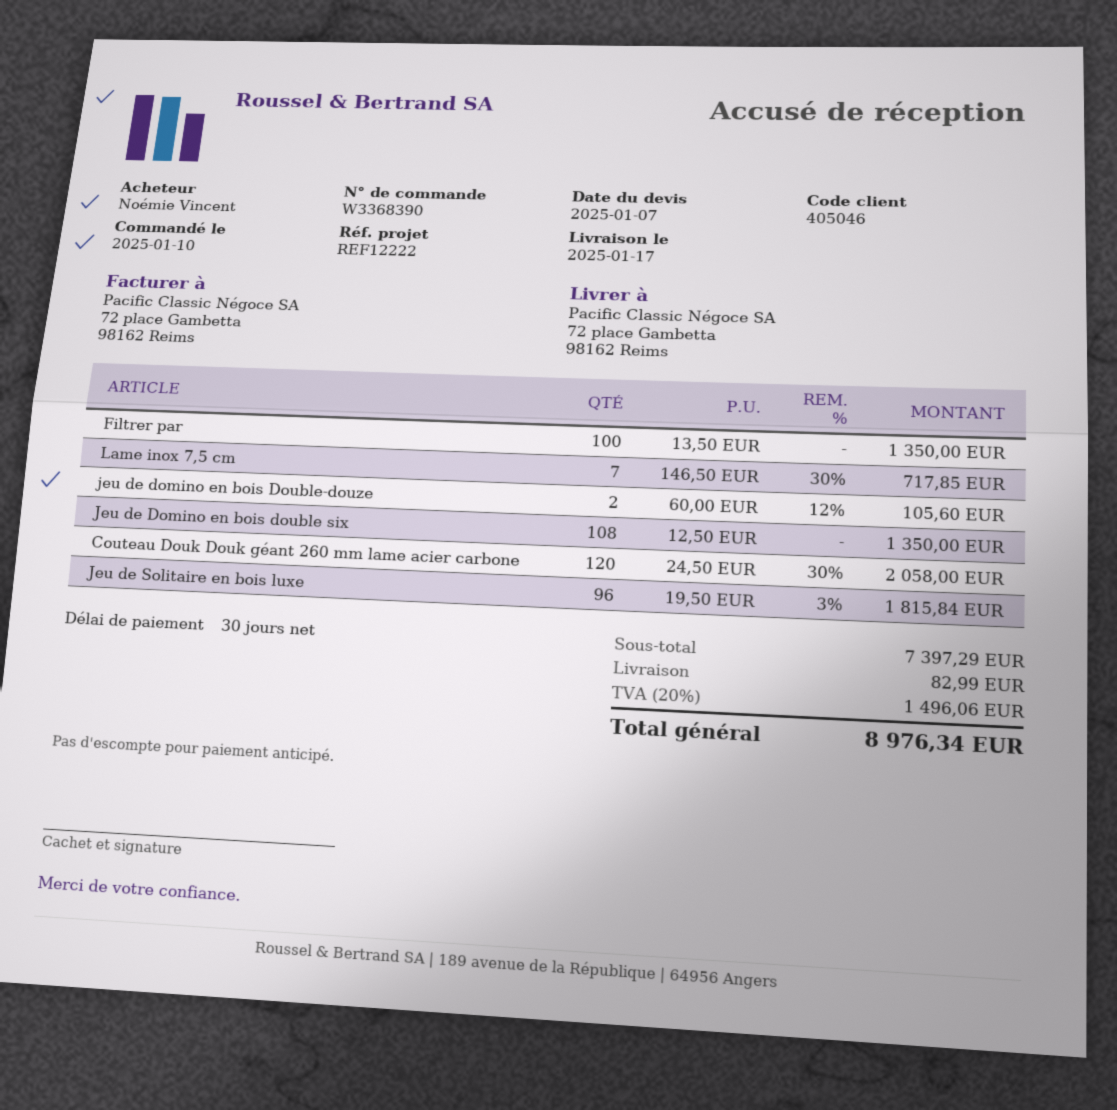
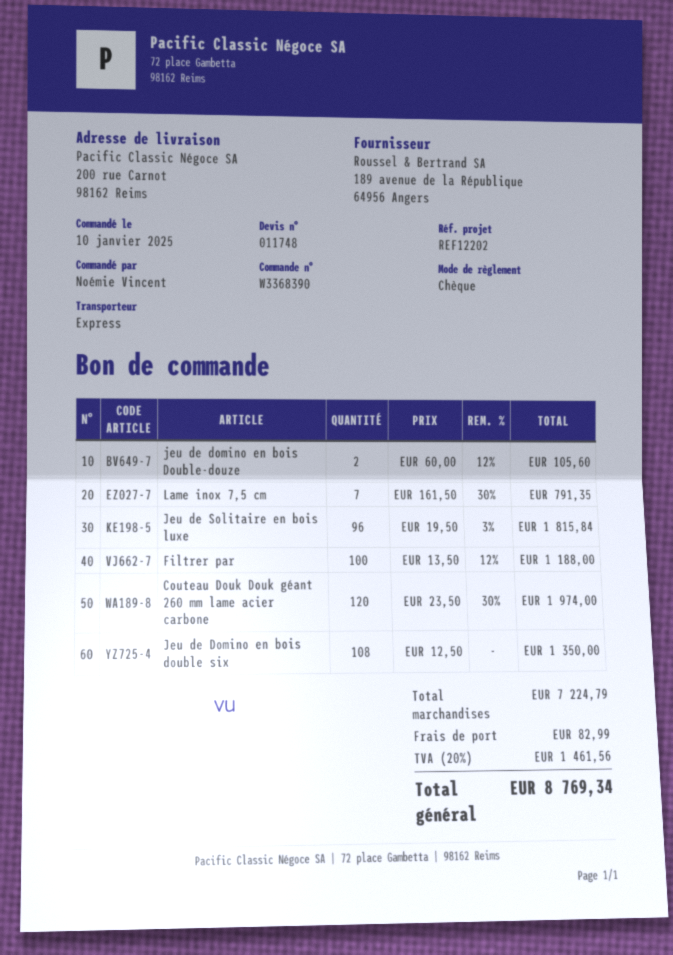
reference: REF12222 -> REF12202
ship to: 72 place Gambetta, 98162 Reims -> 200 rue Carnot, 98162 Reims
Filtrer par: 100 x 13.50 = 1350.00 -> 100 x 13.50 - 12% = 1188.00
Lame inox 7,5 cm: 7 x 146.50 - 30% = 717.85 -> 7 x 161.50 - 30% = 791.35
Couteau Douk Douk géant 260 mm lame acier carbone: 120 x 24.50 - 30% = 2058.00 -> 120 x 23.50 - 30% = 1974.00
subtotal: 7397.29 -> 7224.79
tax: 20% = 1496.06 -> 20% = 1461.56
total: 8976.34 -> 8769.34

